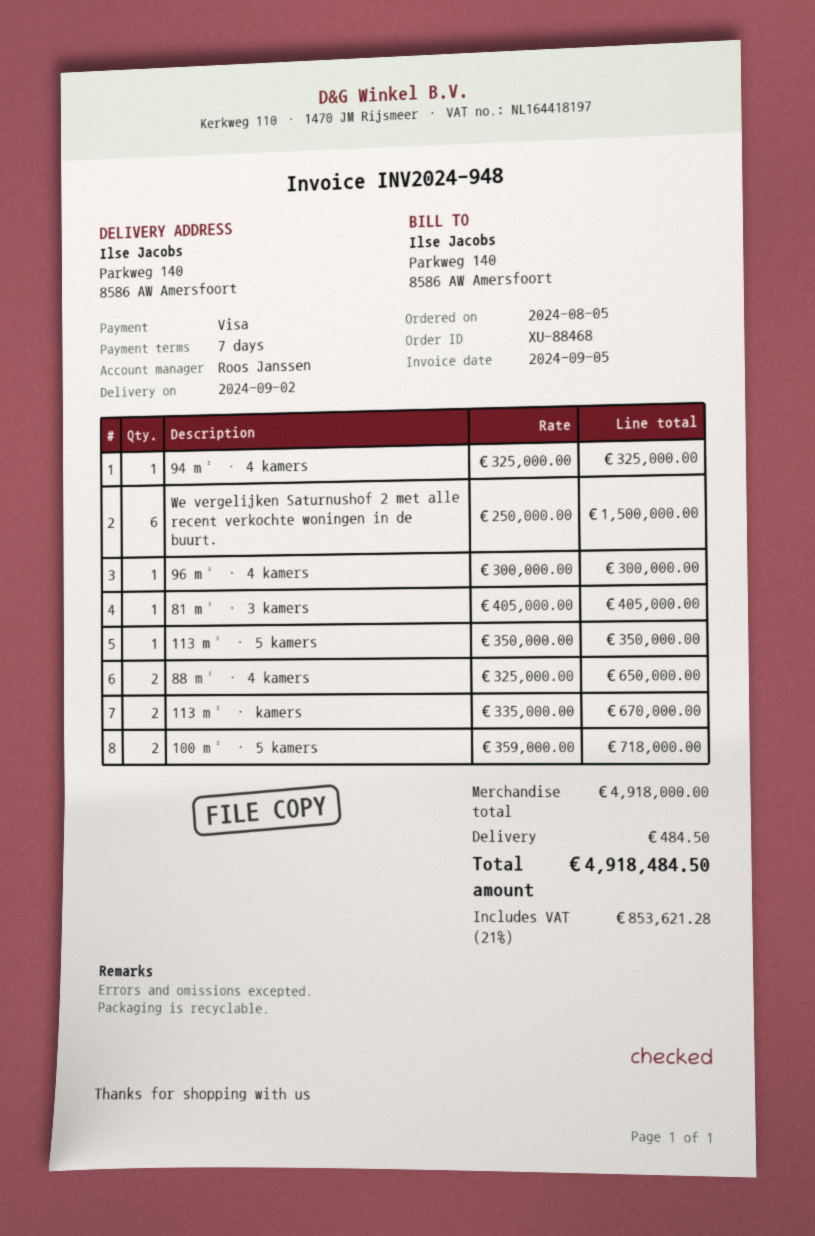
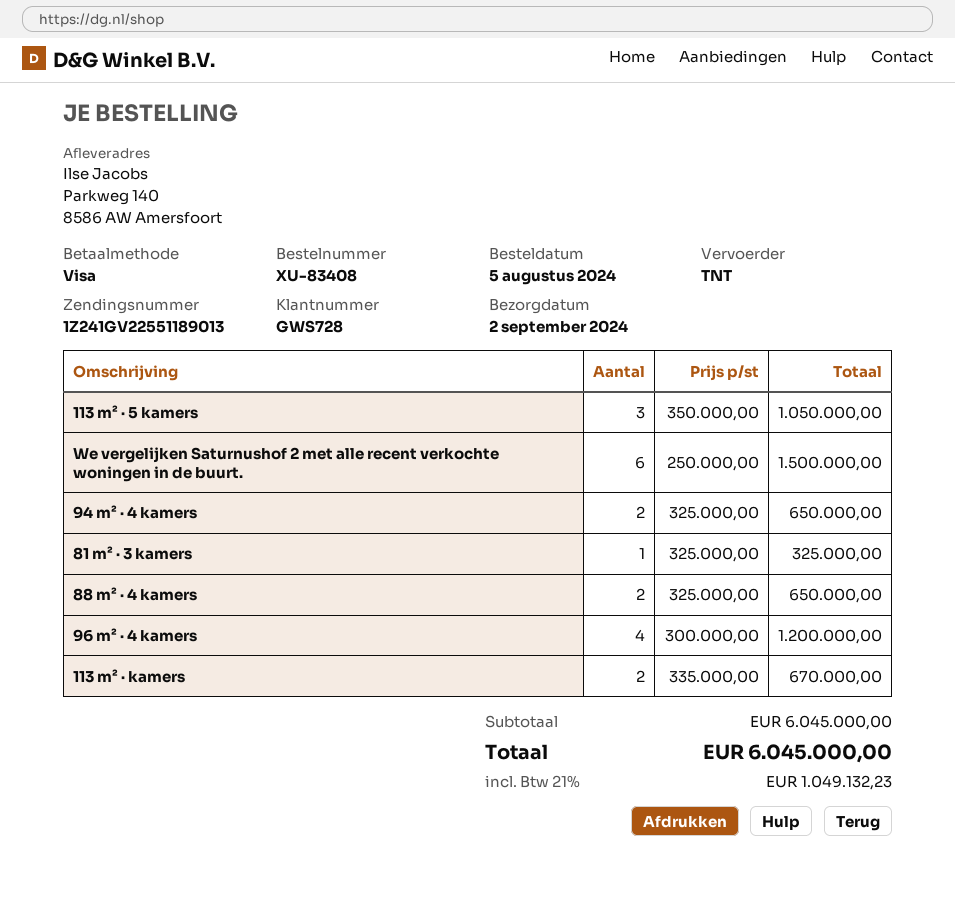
order number: XU-88468 -> XU-83408
94 m² · 4 kamers: 1 x 325000.00 = 325000.00 -> 2 x 325000.00 = 650000.00
96 m² · 4 kamers: 1 x 300000.00 = 300000.00 -> 4 x 300000.00 = 1200000.00
81 m² · 3 kamers: 1 x 405000.00 = 405000.00 -> 1 x 325000.00 = 325000.00
113 m² · 5 kamers: 1 x 350000.00 = 350000.00 -> 3 x 350000.00 = 1050000.00
100 m² · 5 kamers: 2 x 359000.00 = 718000.00 -> none
subtotal: 4918000.00 -> 6045000.00
shipping: 484.50 -> none
tax: 21% = 853621.28 -> 21% = 1049132.23
total: 4918484.50 -> 6045000.00

